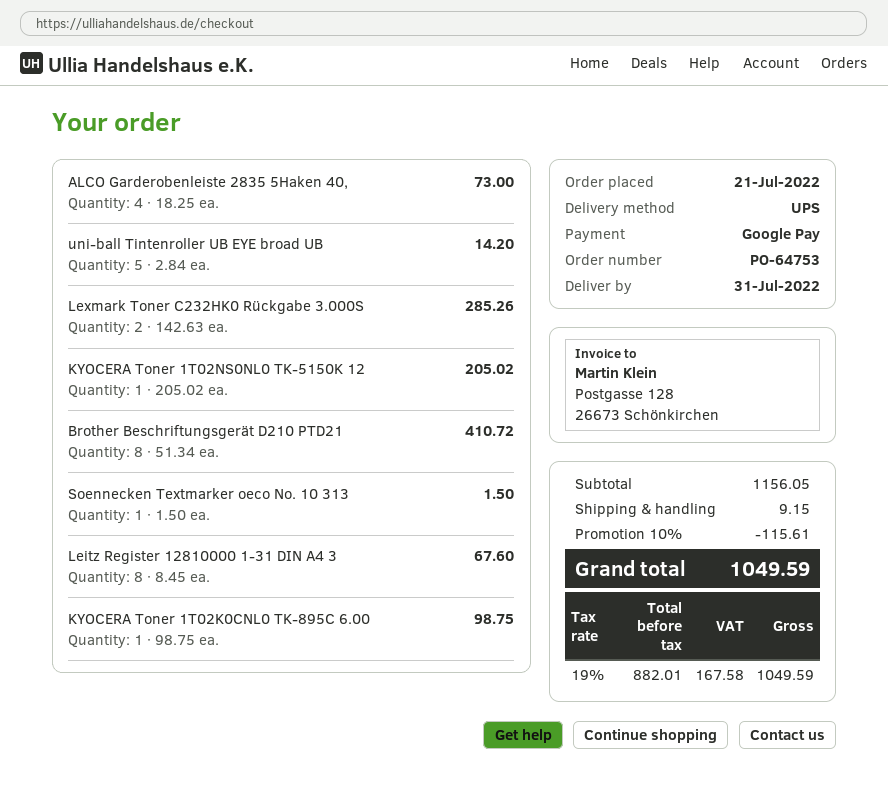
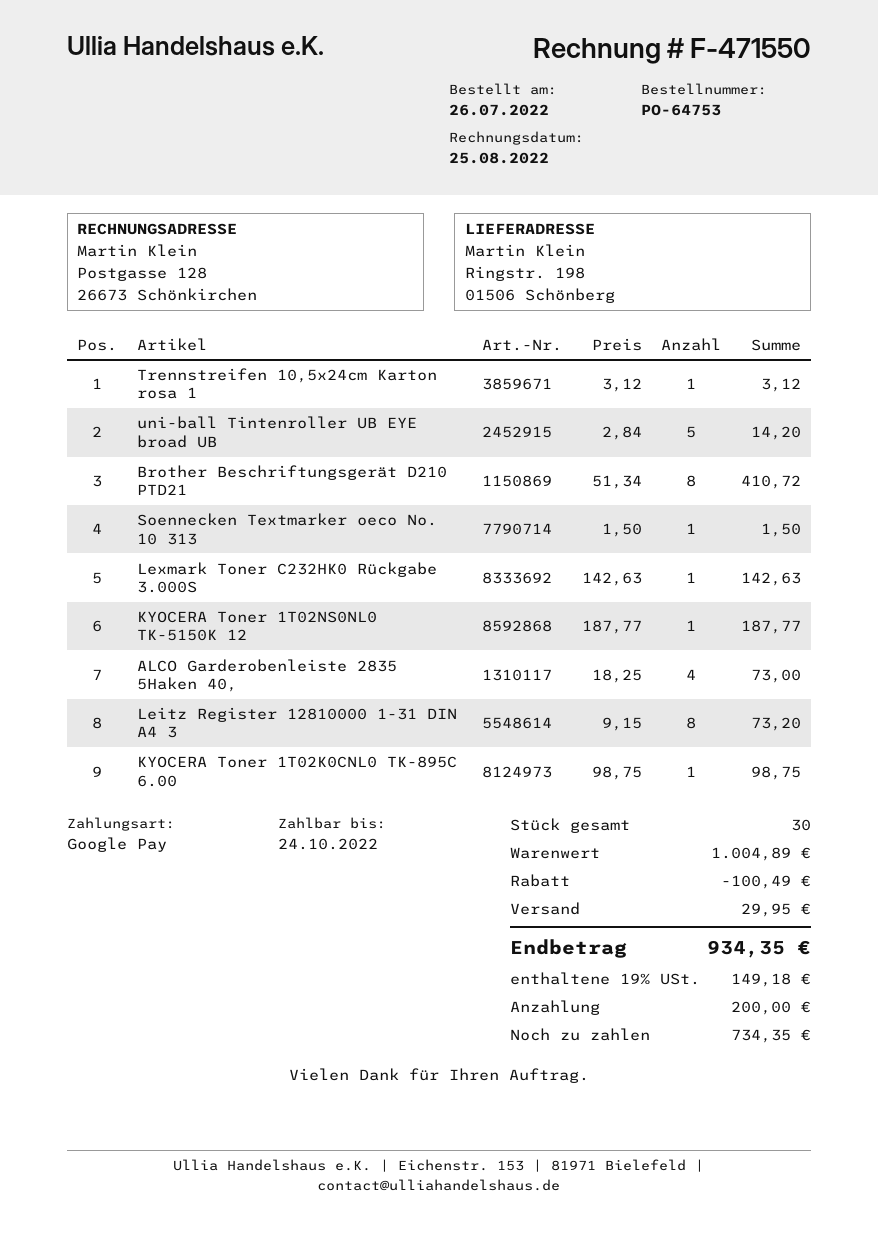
order date: 2022-07-21 -> 2022-07-26
Lexmark Toner C232HK0 Rückgabe 3.000S: 2 x 142.63 = 285.26 -> 1 x 142.63 = 142.63
KYOCERA Toner 1T02NS0NL0 TK-5150K 12: 1 x 205.02 = 205.02 -> 1 x 187.77 = 187.77
Leitz Register 12810000 1-31 DIN A4 3: 8 x 8.45 = 67.60 -> 8 x 9.15 = 73.20
Trennstreifen 10,5x24cm Karton rosa 1: none -> 1 x 3.12 = 3.12
subtotal: 1156.05 -> 1004.89
discount: 115.61 -> 100.49
shipping: 9.15 -> 29.95
tax: 19% = 167.58 -> 19% = 149.18
total: 1049.59 -> 934.35

